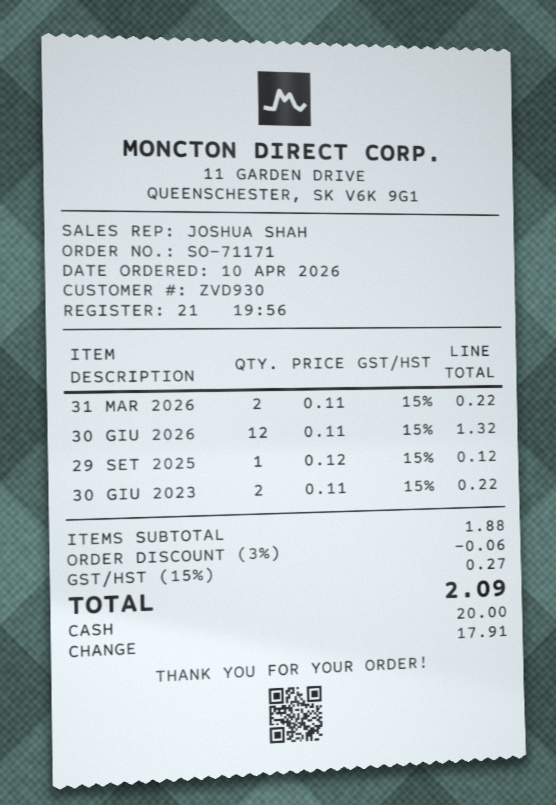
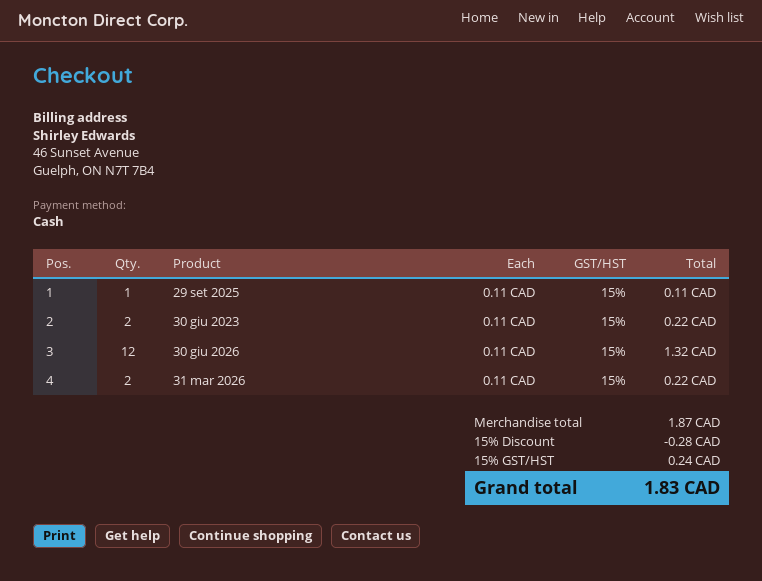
29 SET 2025: 1 x 0.12 = 0.12 -> 1 x 0.11 = 0.11
subtotal: 1.88 -> 1.87
discount: 3% = 0.06 -> 15% = 0.28
tax: 15% = 0.27 -> 15% = 0.24
total: 2.09 -> 1.83

